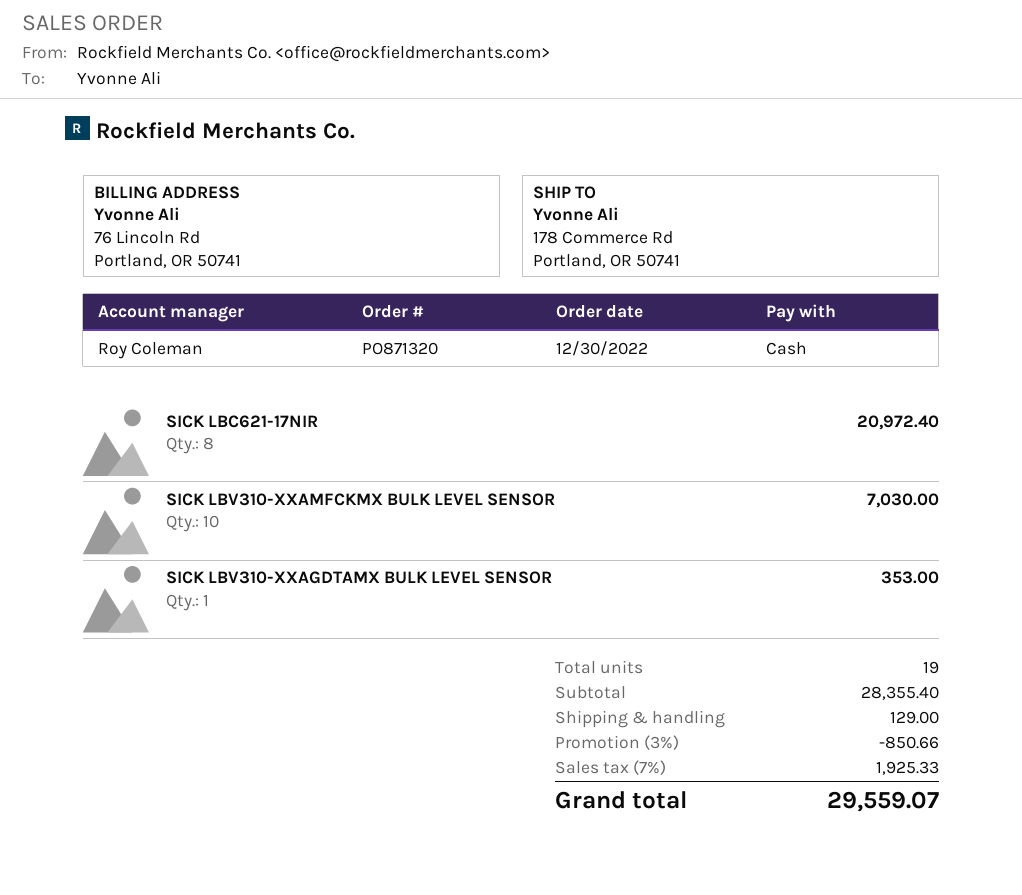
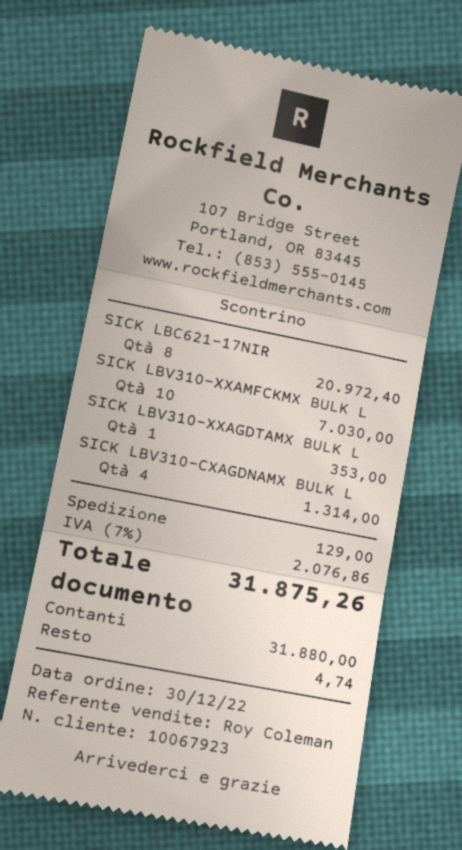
SICK LBV310-CXAGDNAMX BULK L: none -> 4 for 1314.00
discount: 3% = 850.66 -> none
tax: 7% = 1925.33 -> 7% = 2076.86
total: 29559.07 -> 31875.26

